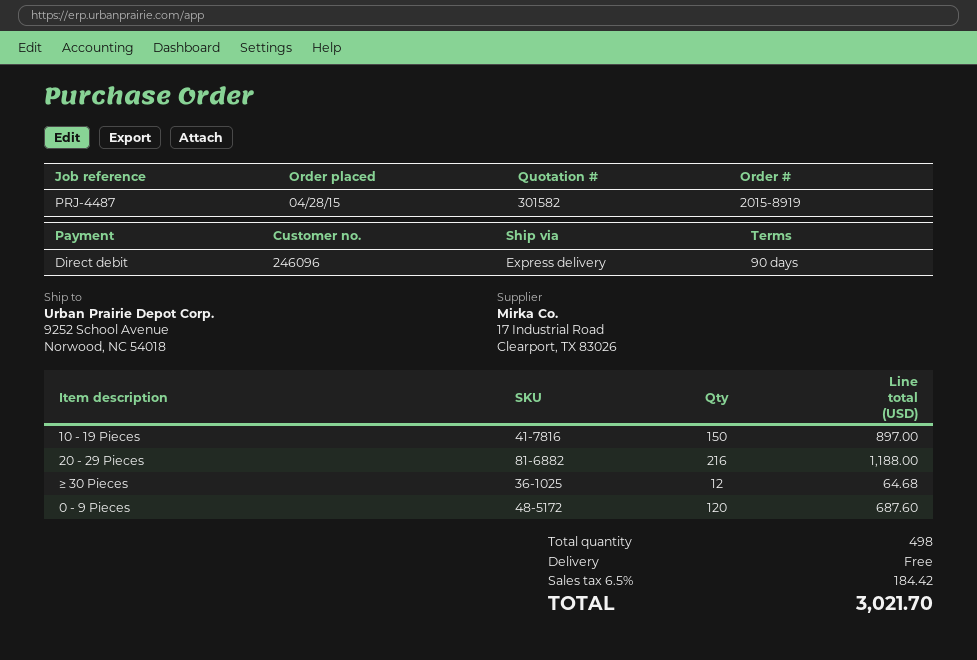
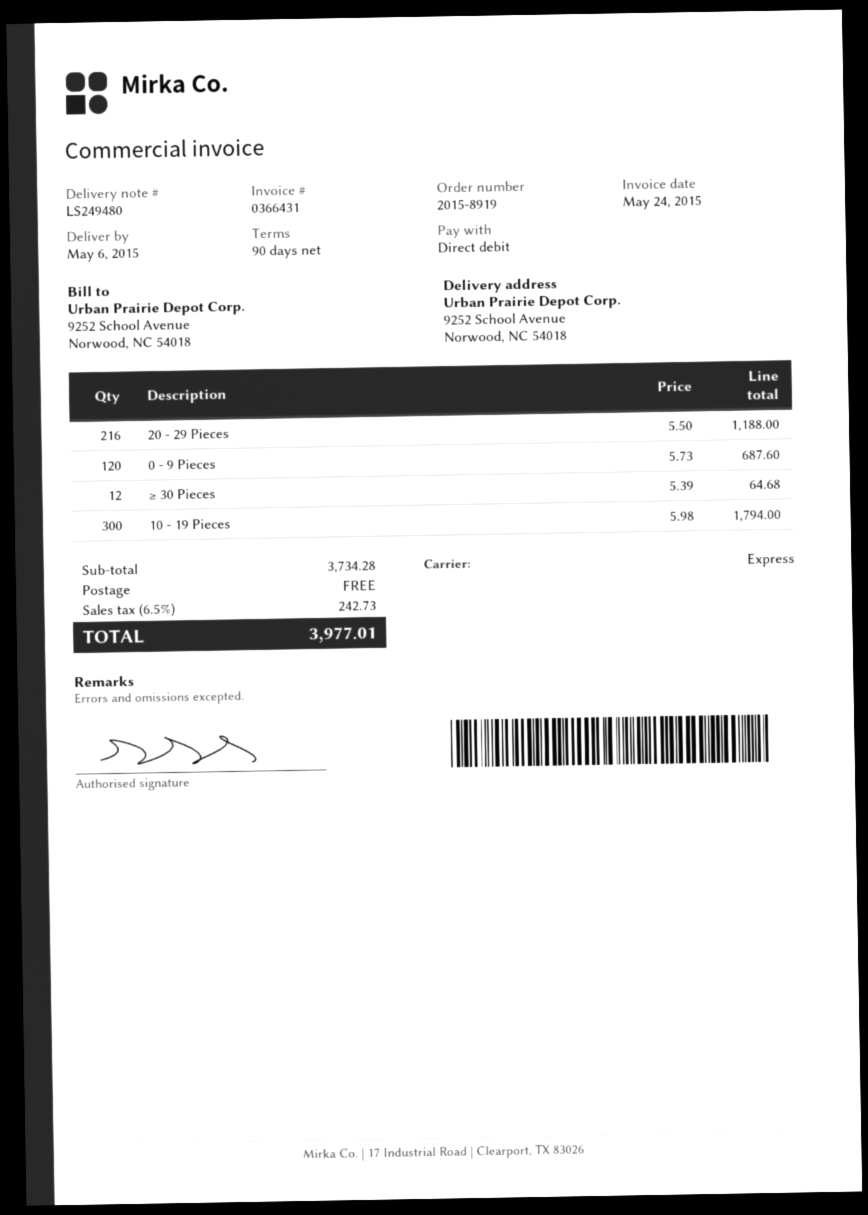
10 - 19 Pieces: 150 for 897.00 -> 300 for 1794.00
tax: 6.5% = 184.42 -> 6.5% = 242.73
total: 3021.70 -> 3977.01

